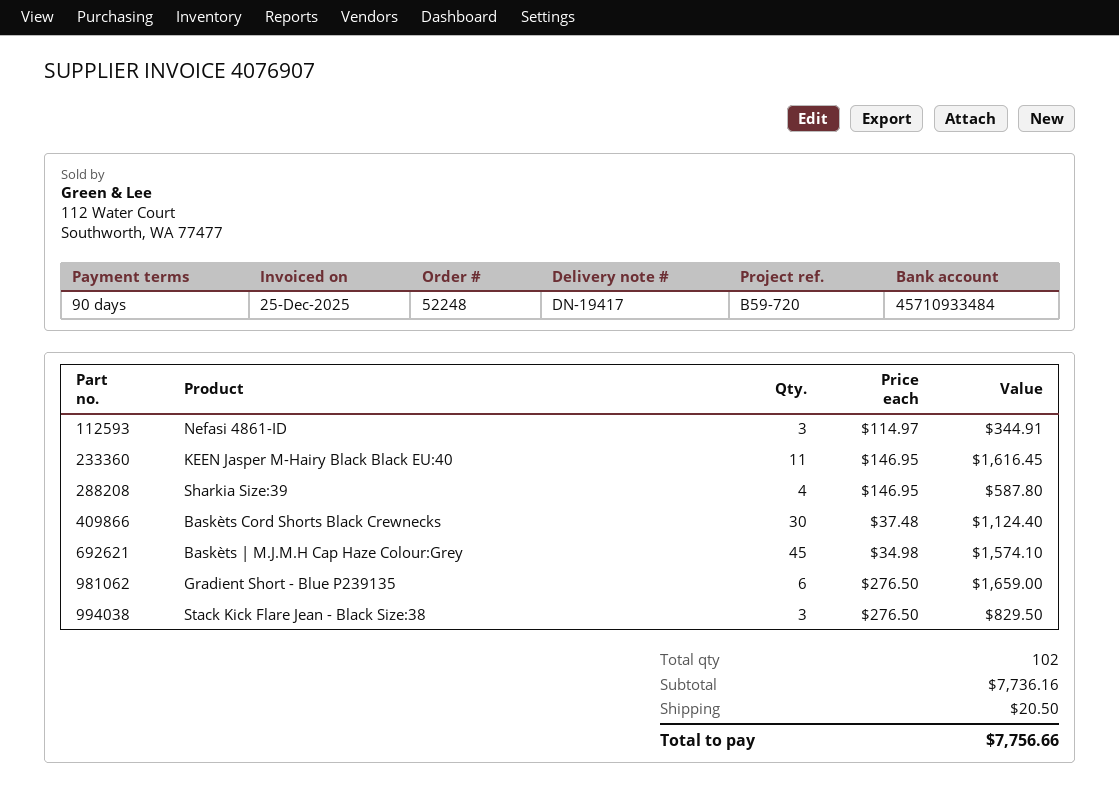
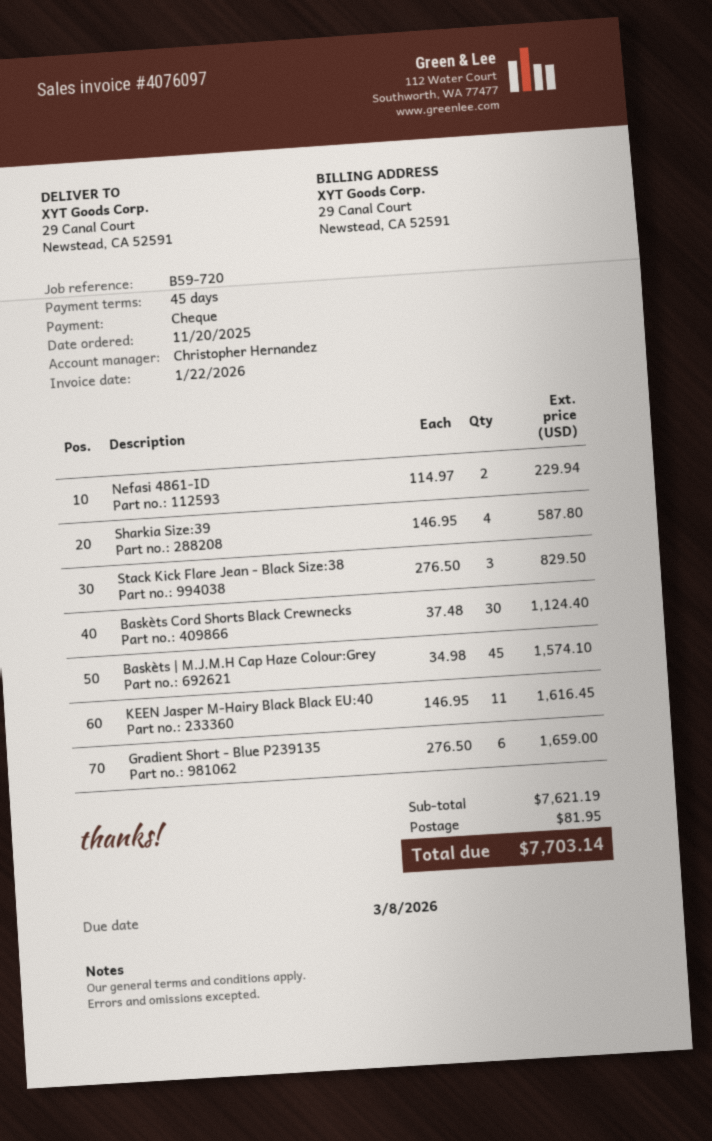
invoice number: 4076907 -> 4076097
invoice date: 2025-12-25 -> 2026-01-22
payment terms: 90 days -> 45 days
Nefasi 4861-ID: 3 x 114.97 = 344.91 -> 2 x 114.97 = 229.94
subtotal: 7736.16 -> 7621.19
shipping: 20.50 -> 81.95
total: 7756.66 -> 7703.14

